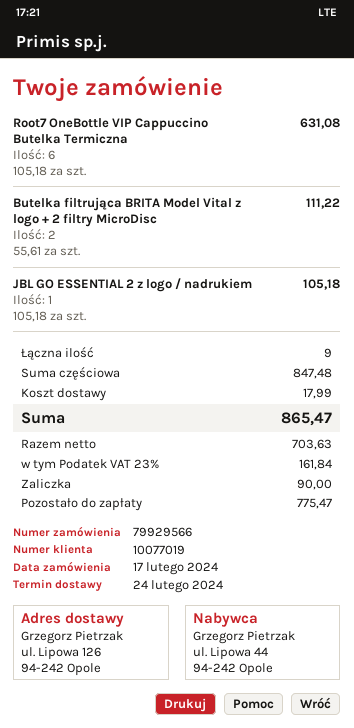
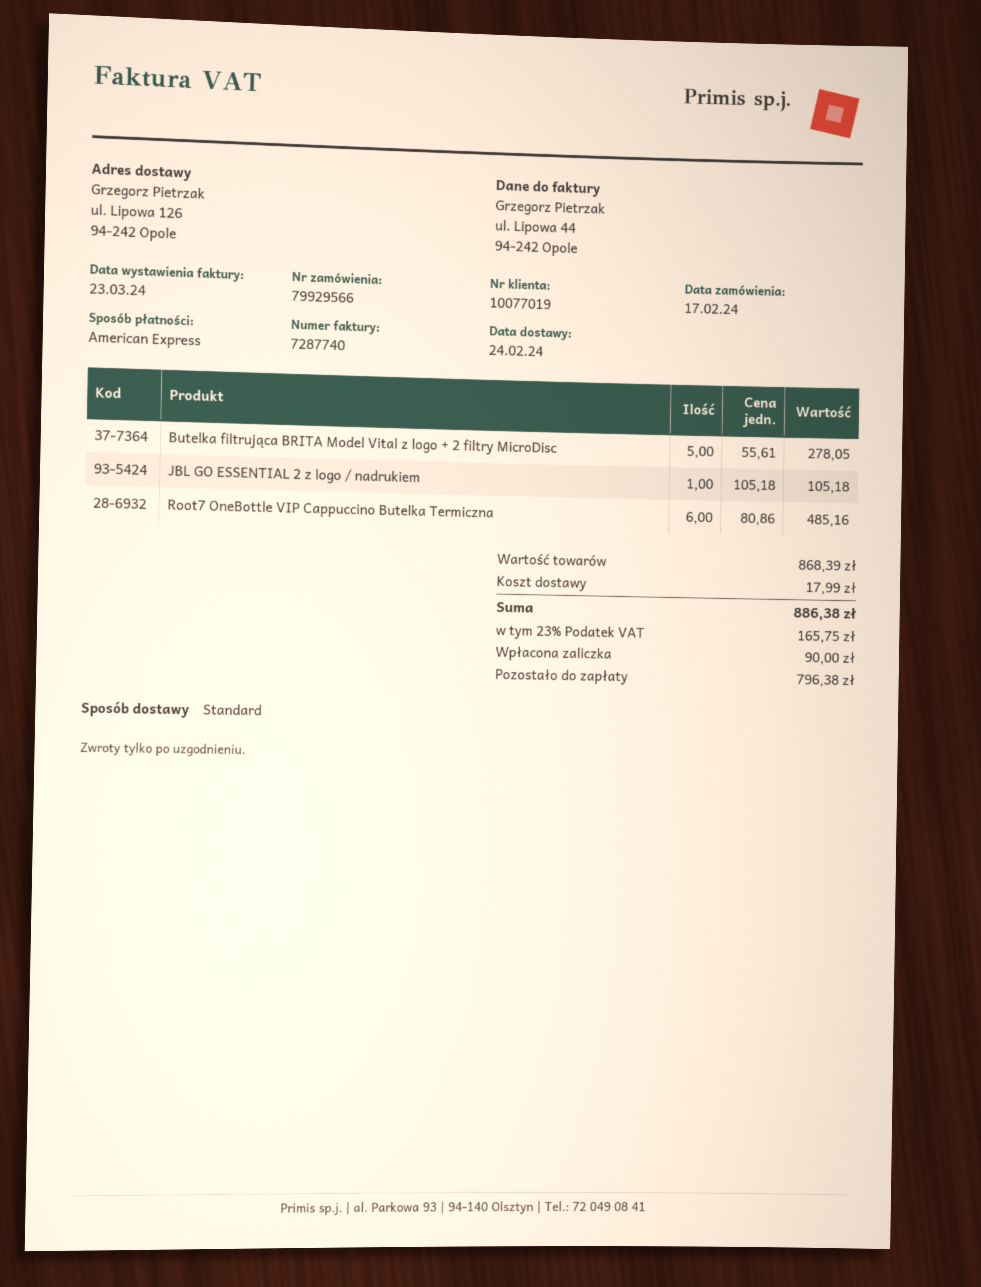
Root7 OneBottle VIP Cappuccino Butelka Termiczna: 6 x 105.18 = 631.08 -> 6 x 80.86 = 485.16
Butelka filtrująca BRITA Model Vital z logo + 2 filtry MicroDisc: 2 x 55.61 = 111.22 -> 5 x 55.61 = 278.05
subtotal: 847.48 -> 868.39
tax: 23% = 161.84 -> 23% = 165.75
total: 865.47 -> 886.38
balance: 775.47 -> 796.38

